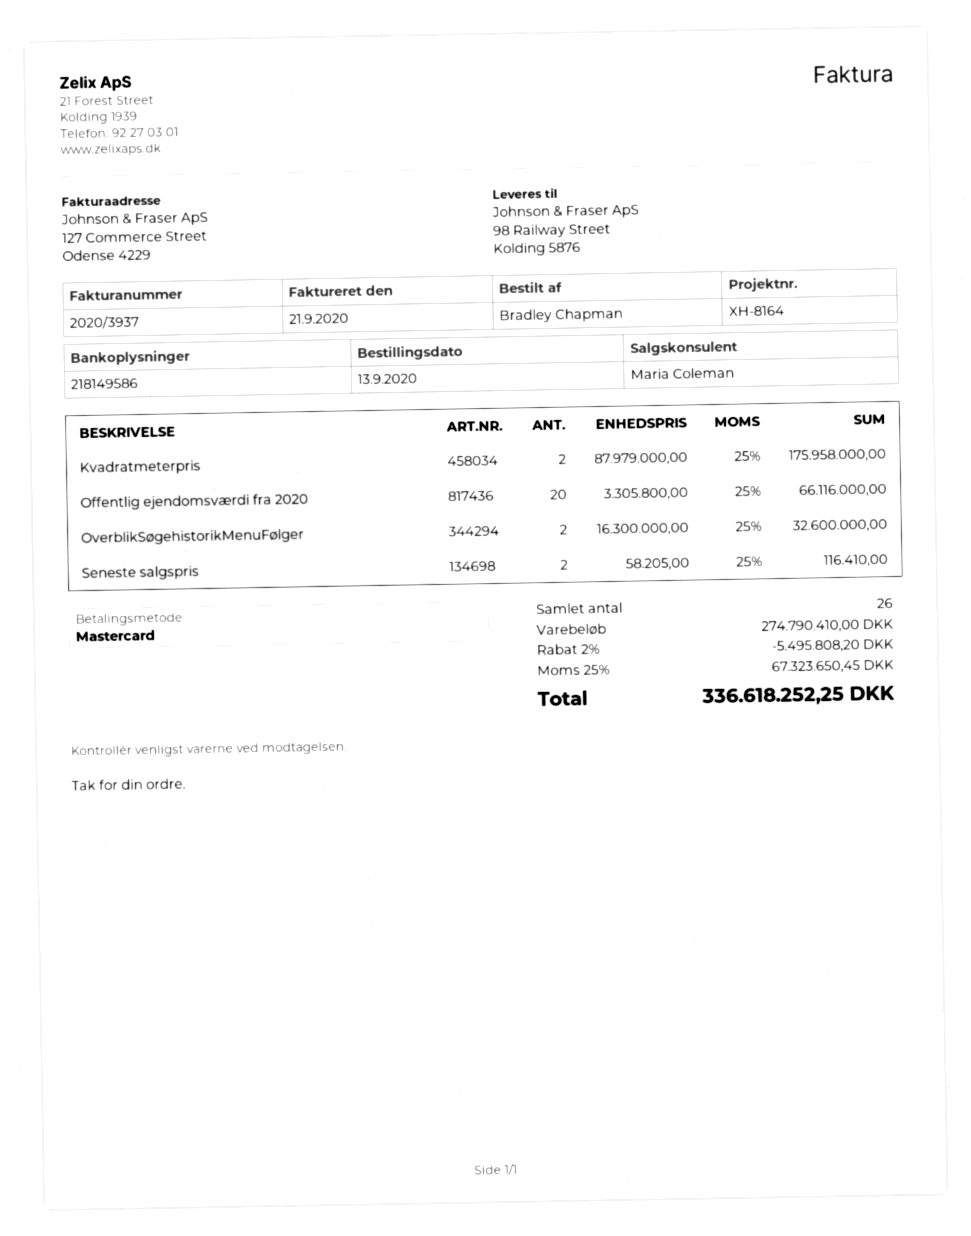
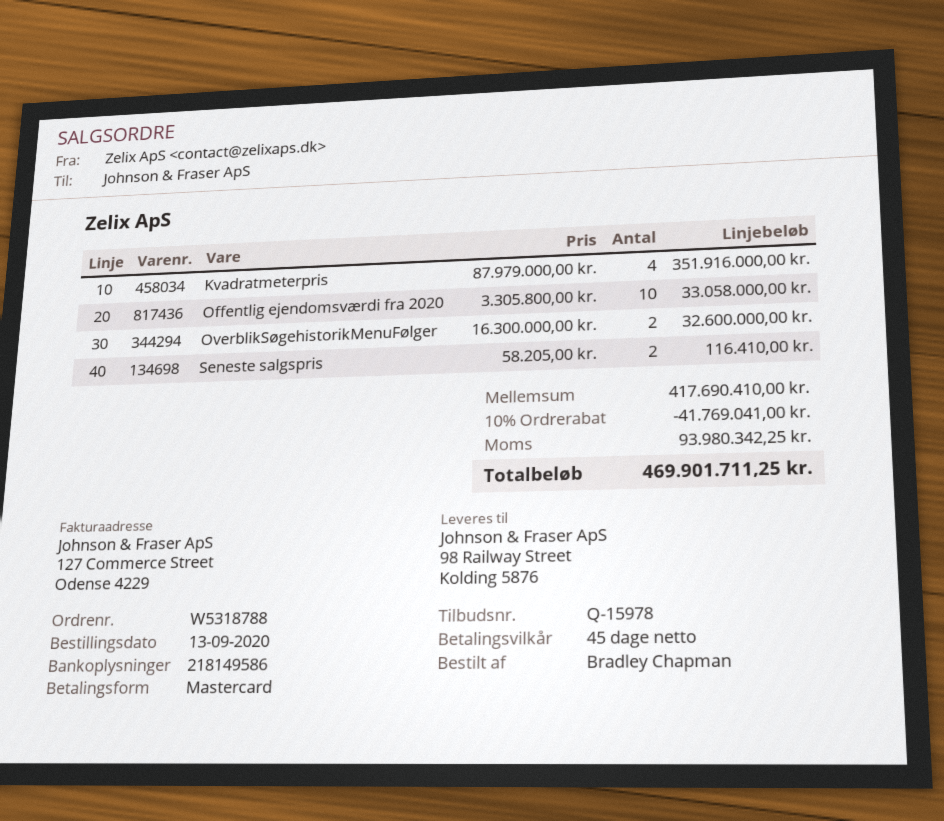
Kvadratmeterpris: 2 x 87979000.00 = 175958000.00 -> 4 x 87979000.00 = 351916000.00
Offentlig ejendomsværdi fra 2020: 20 x 3305800.00 = 66116000.00 -> 10 x 3305800.00 = 33058000.00
subtotal: 274790410.00 -> 417690410.00
discount: 2% = 5495808.20 -> 10% = 41769041.00
tax: 67323650.45 -> 93980342.25
total: 336618252.25 -> 469901711.25

